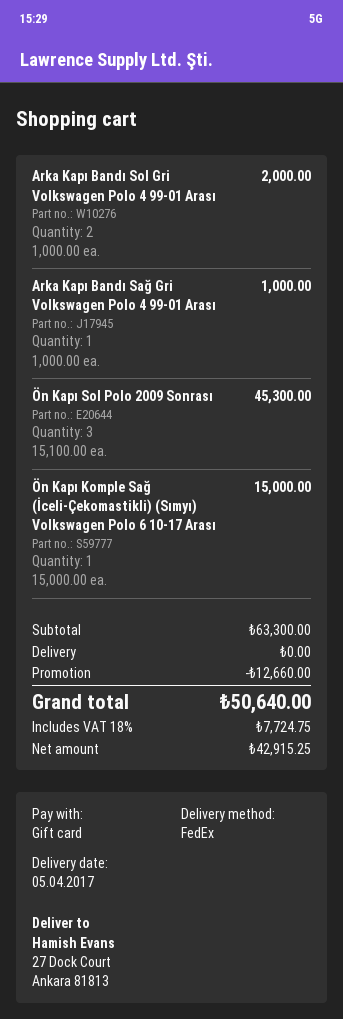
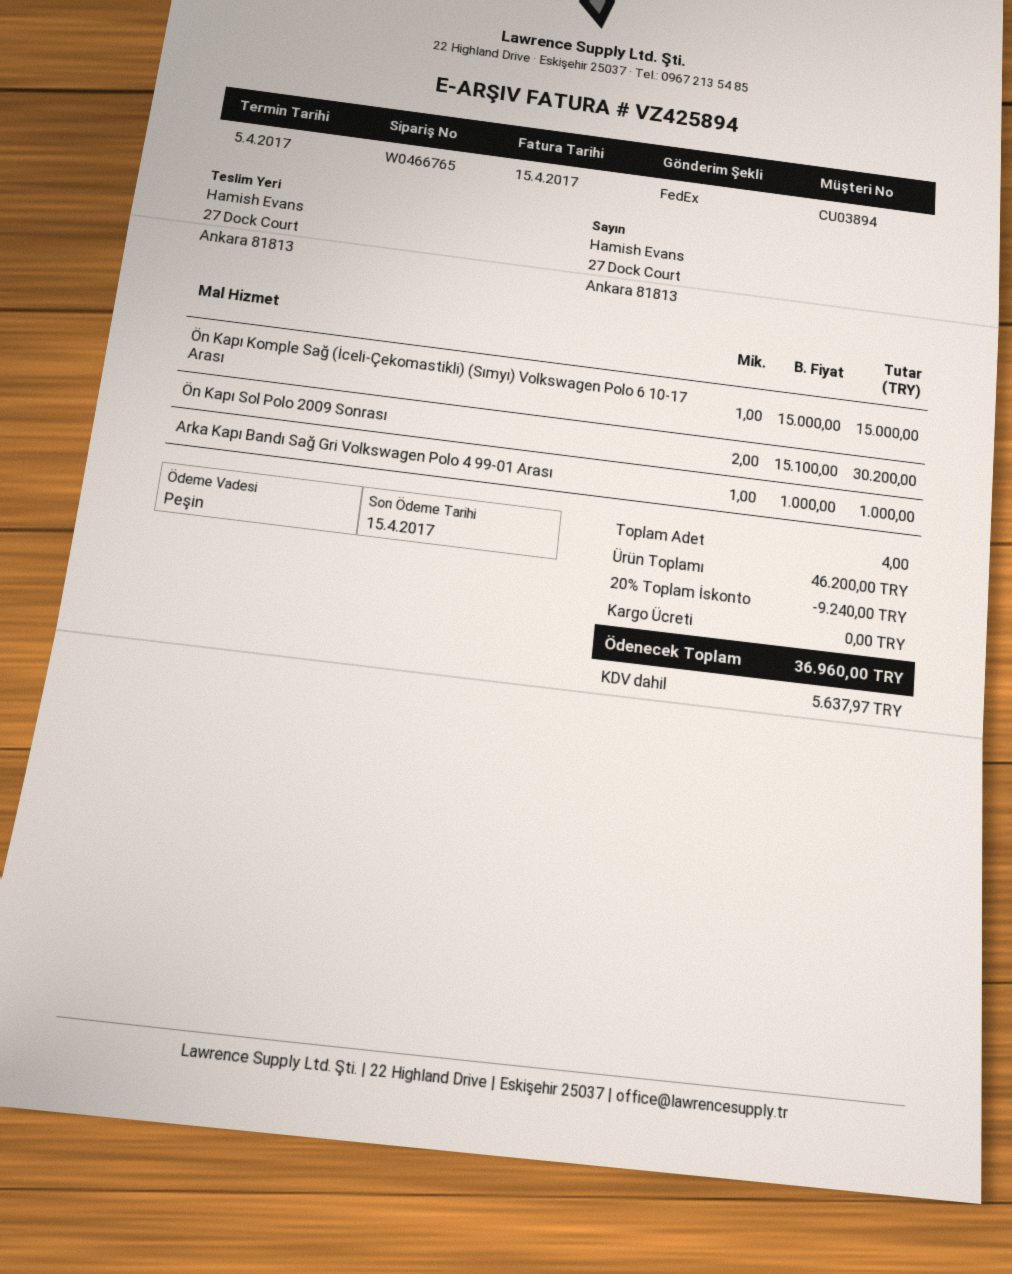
Arka Kapı Bandı Sol Gri Volkswagen Polo 4 99-01 Arası: 2 x 1000.00 = 2000.00 -> none
Ön Kapı Sol Polo 2009 Sonrası: 3 x 15100.00 = 45300.00 -> 2 x 15100.00 = 30200.00
subtotal: 63300.00 -> 46200.00
discount: 12660.00 -> 9240.00
tax: 7724.75 -> 5637.97
total: 50640.00 -> 36960.00

